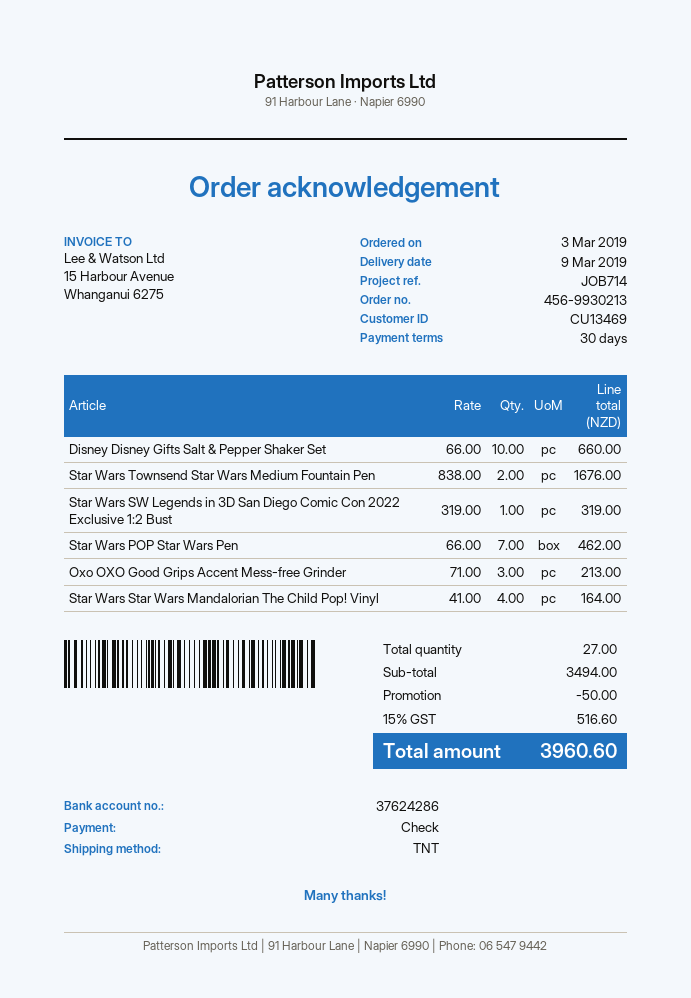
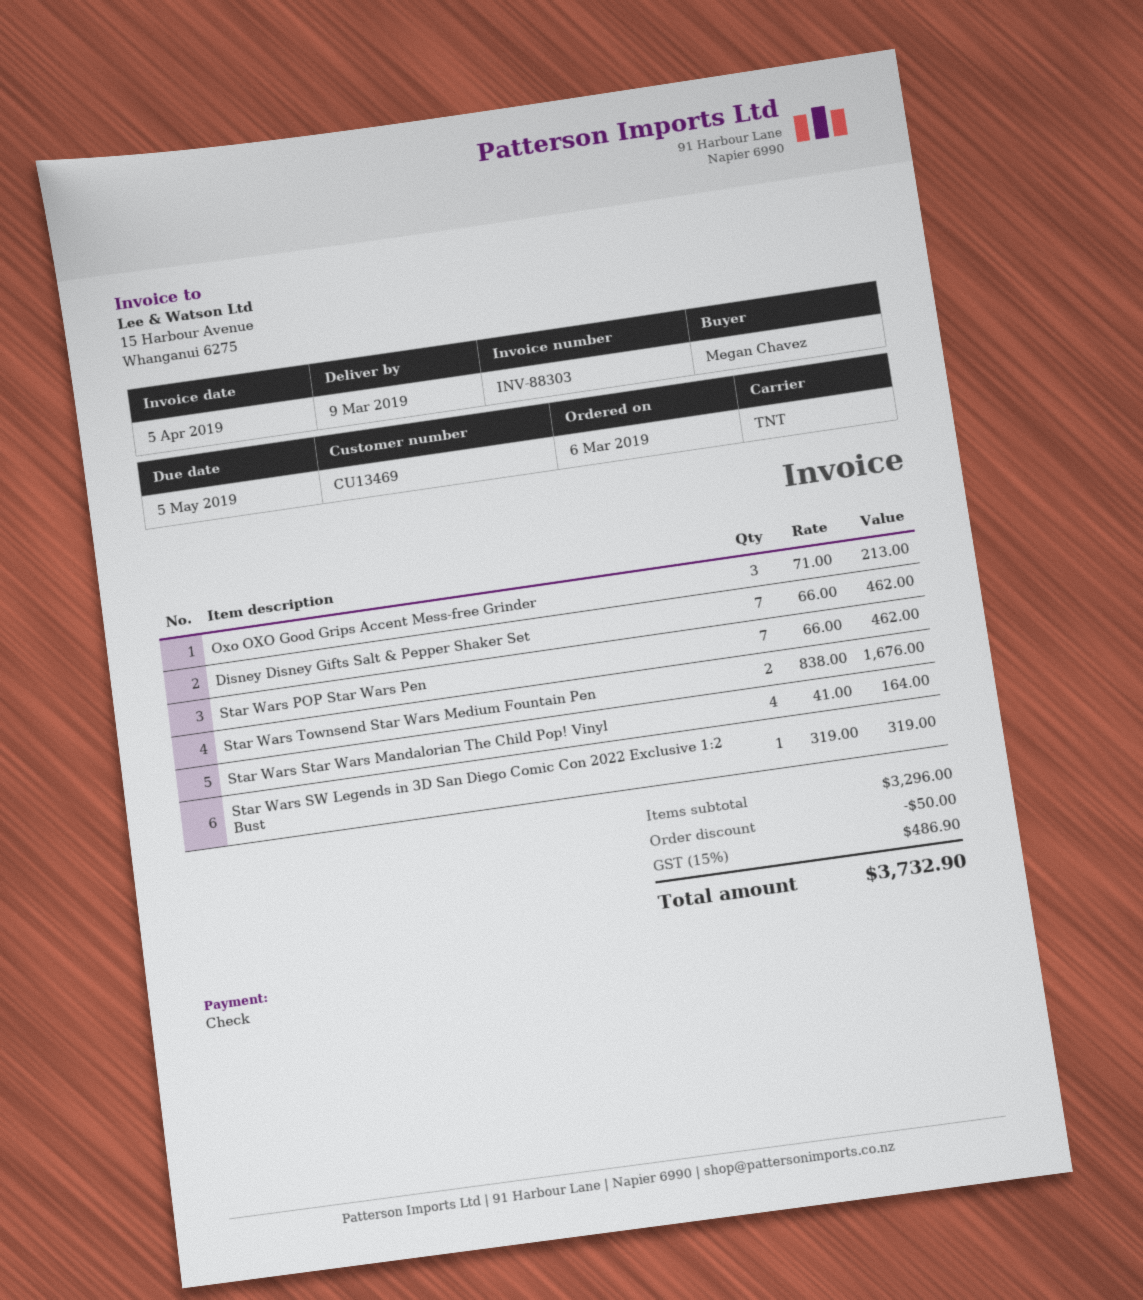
order date: 2019-03-03 -> 2019-03-06
Disney Disney Gifts Salt & Pepper Shaker Set: 10 x 66.00 = 660.00 -> 7 x 66.00 = 462.00
subtotal: 3494.00 -> 3296.00
tax: 15% = 516.60 -> 15% = 486.90
total: 3960.60 -> 3732.90

